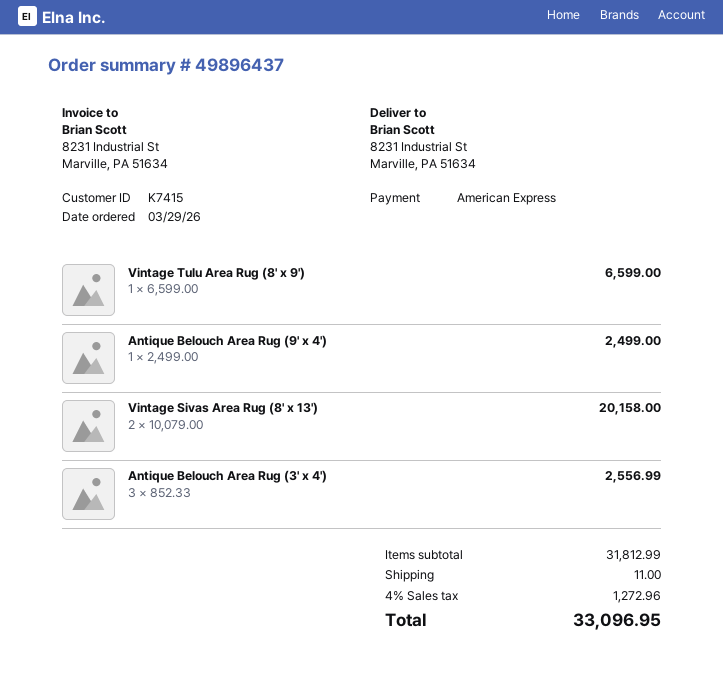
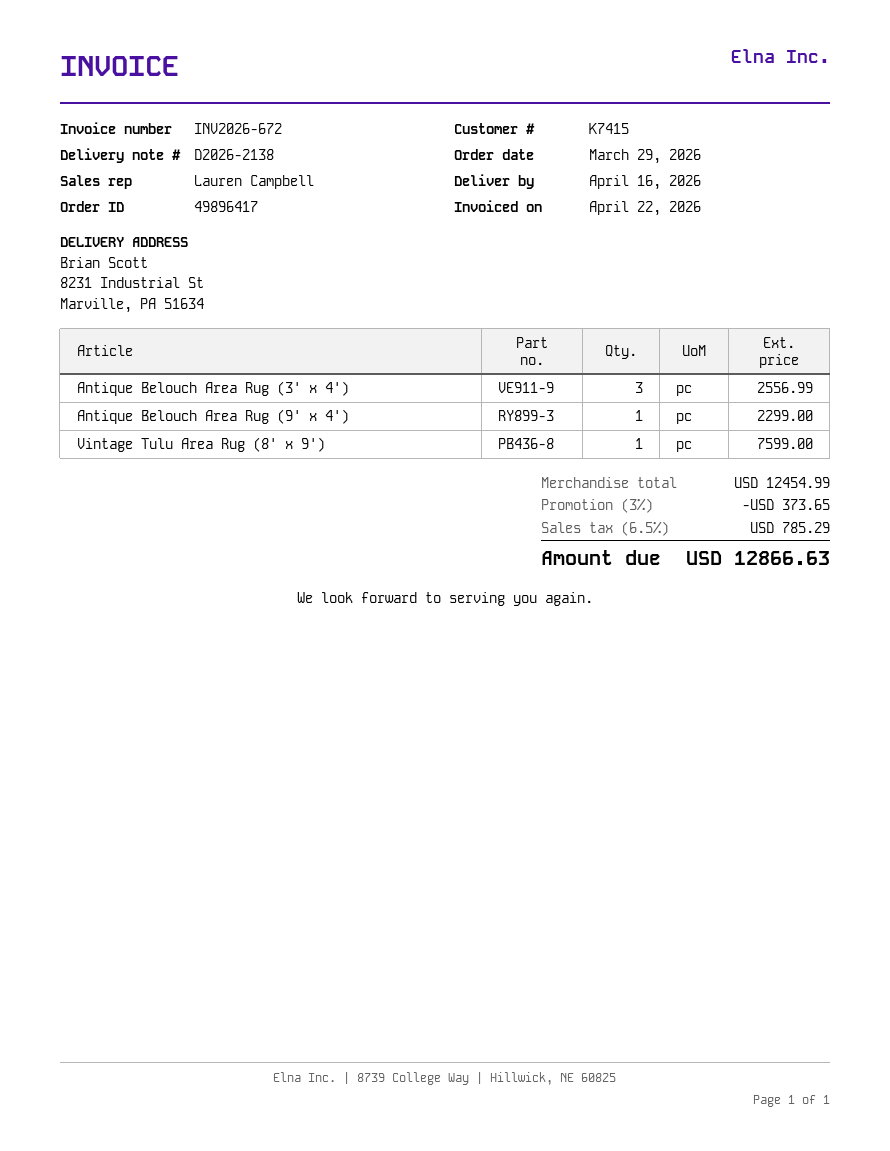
order number: 49896437 -> 49896417
Vintage Tulu Area Rug (8' x 9'): 1 for 6599.00 -> 1 for 7599.00
Antique Belouch Area Rug (9' x 4'): 1 for 2499.00 -> 1 for 2299.00
Vintage Sivas Area Rug (8' x 13'): 2 for 20158.00 -> none
subtotal: 31812.99 -> 12454.99
discount: none -> 3% = 373.65
shipping: 11.00 -> none
tax: 4% = 1272.96 -> 6.5% = 785.29
total: 33096.95 -> 12866.63

